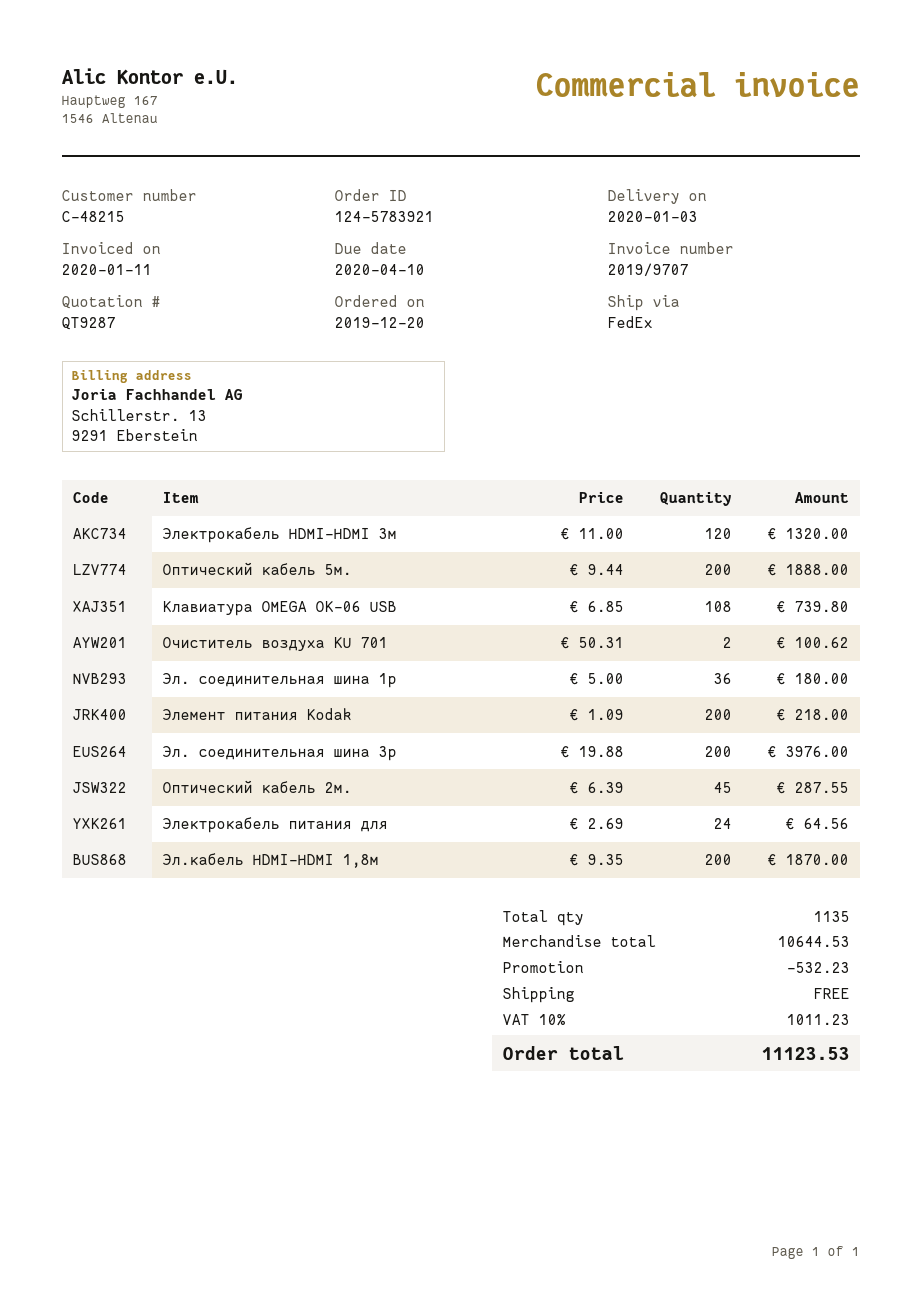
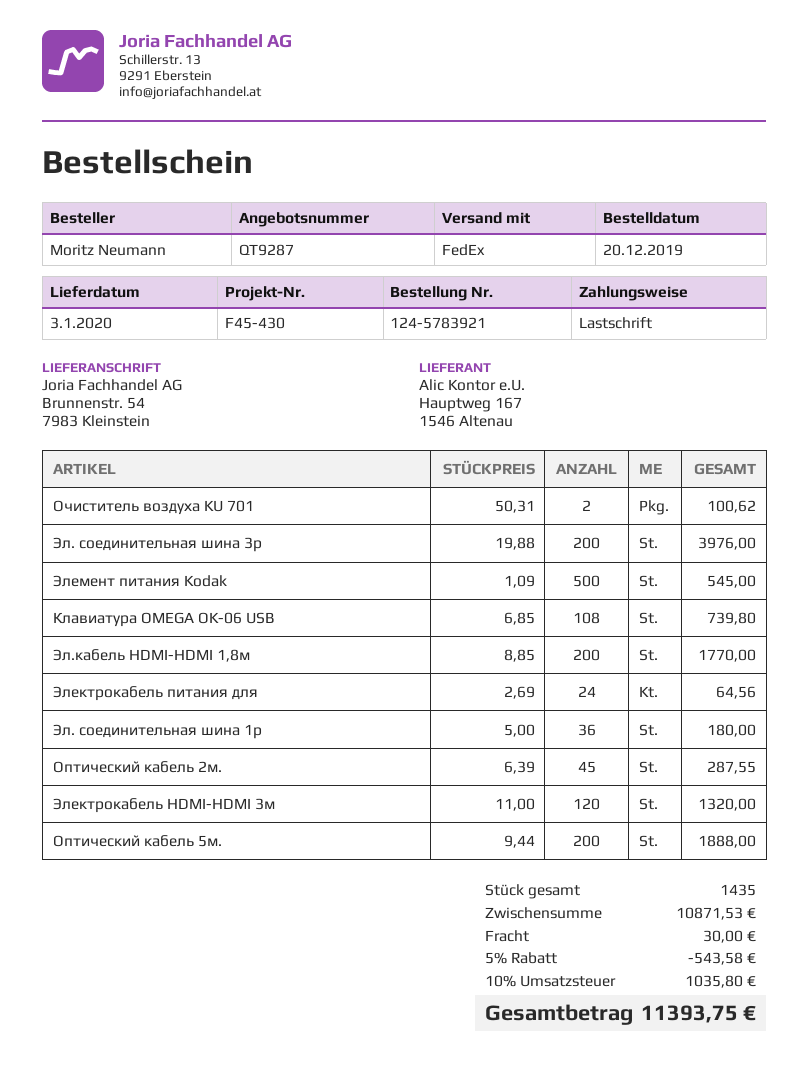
Элемент питания Kodak: 200 x 1.09 = 218.00 -> 500 x 1.09 = 545.00
Эл.кабель HDMI-HDMI 1,8м: 200 x 9.35 = 1870.00 -> 200 x 8.85 = 1770.00
total quantity: 1135 -> 1435
subtotal: 10644.53 -> 10871.53
discount: 532.23 -> 543.58
shipping: 0.00 -> 30.00
tax: 10% = 1011.23 -> 10% = 1035.80
total: 11123.53 -> 11393.75

